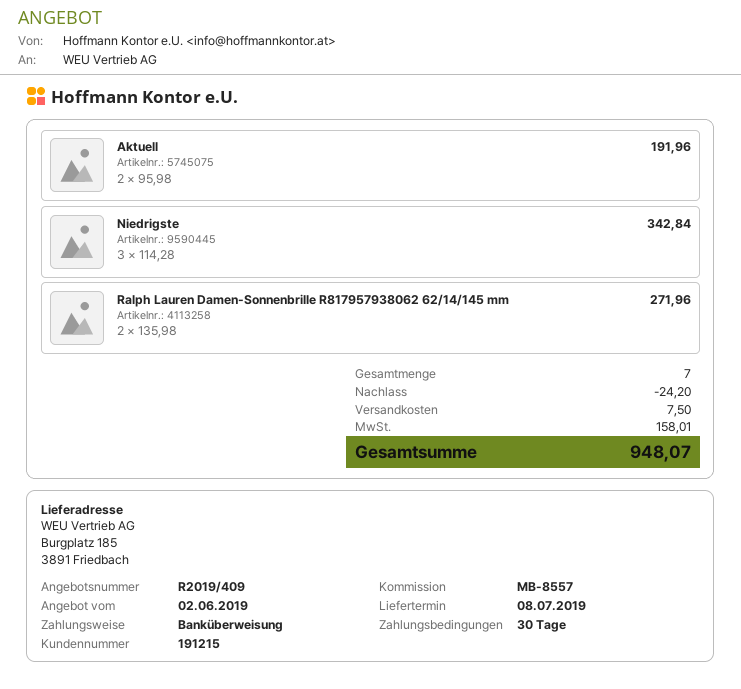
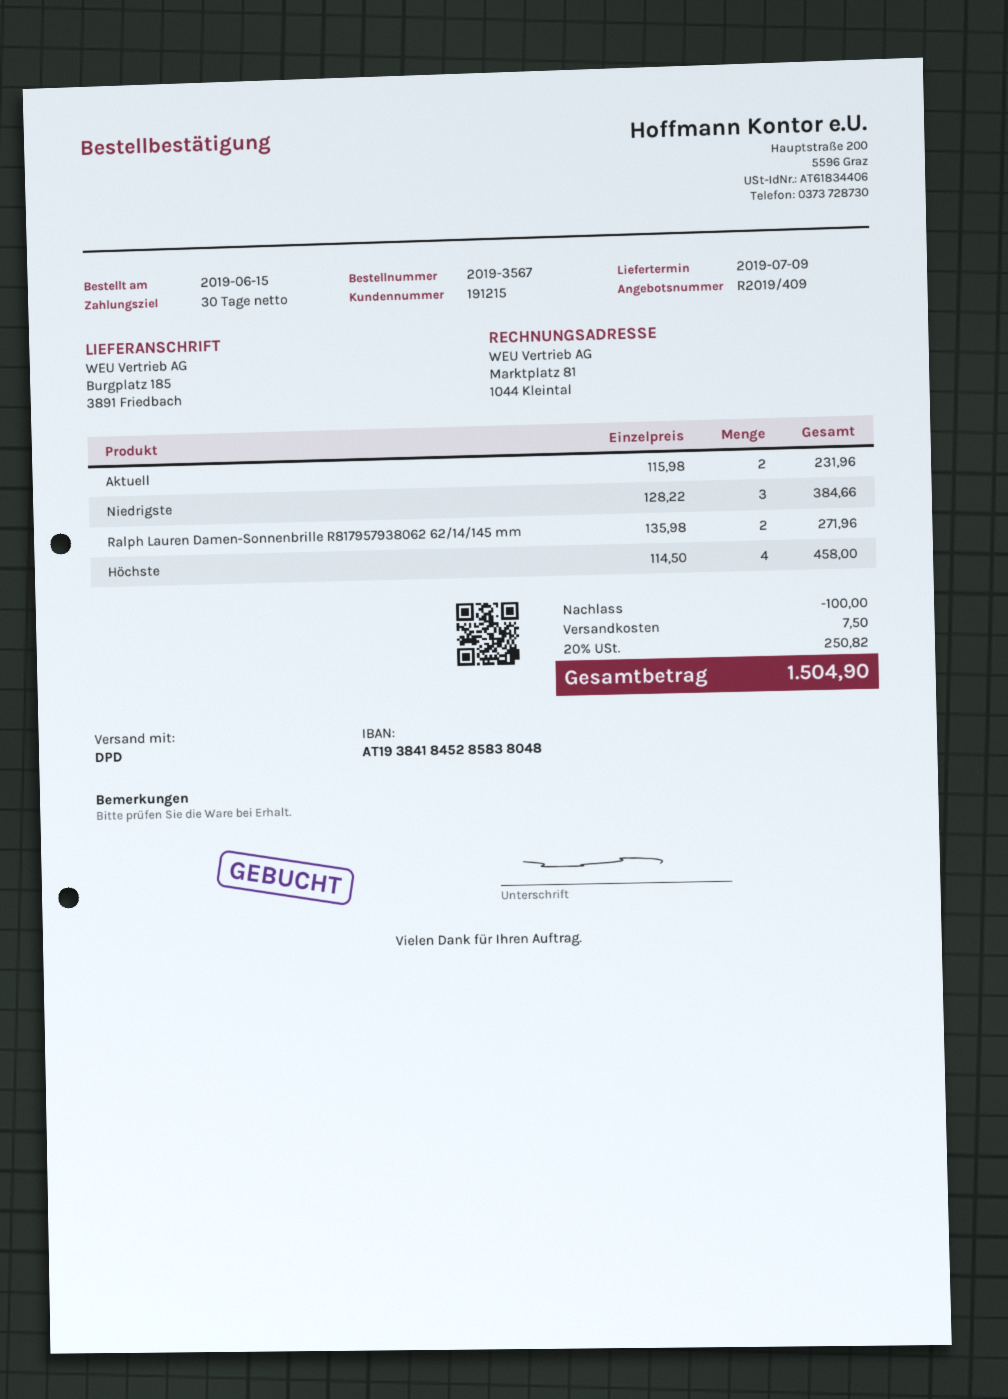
delivery date: 2019-07-08 -> 2019-07-09
Aktuell: 2 x 95.98 = 191.96 -> 2 x 115.98 = 231.96
Niedrigste: 3 x 114.28 = 342.84 -> 3 x 128.22 = 384.66
Höchste: none -> 4 x 114.50 = 458.00
discount: 24.20 -> 100.00
tax: 158.01 -> 250.82
total: 948.07 -> 1504.90

